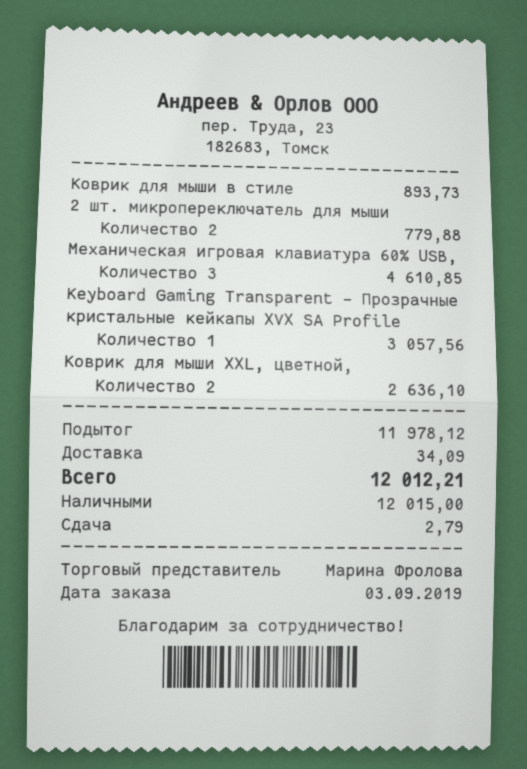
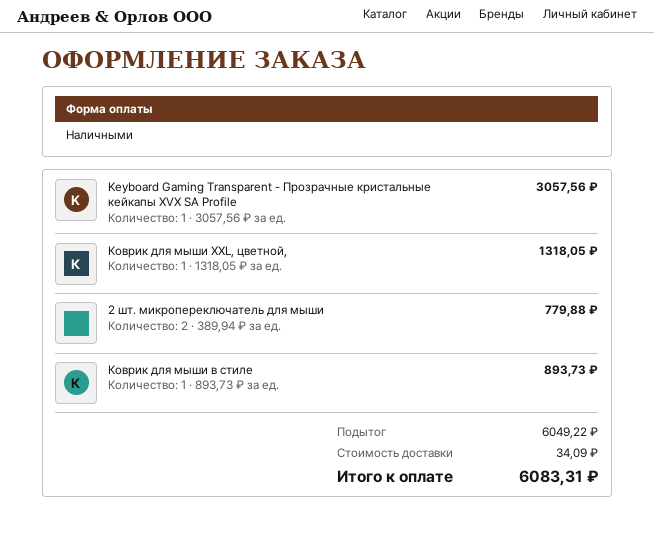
Механическая игровая клавиатура 60% USB,: 3 for 4610.85 -> none
Коврик для мыши XXL, цветной,: 2 for 2636.10 -> 1 for 1318.05
subtotal: 11978.12 -> 6049.22
total: 12012.21 -> 6083.31

